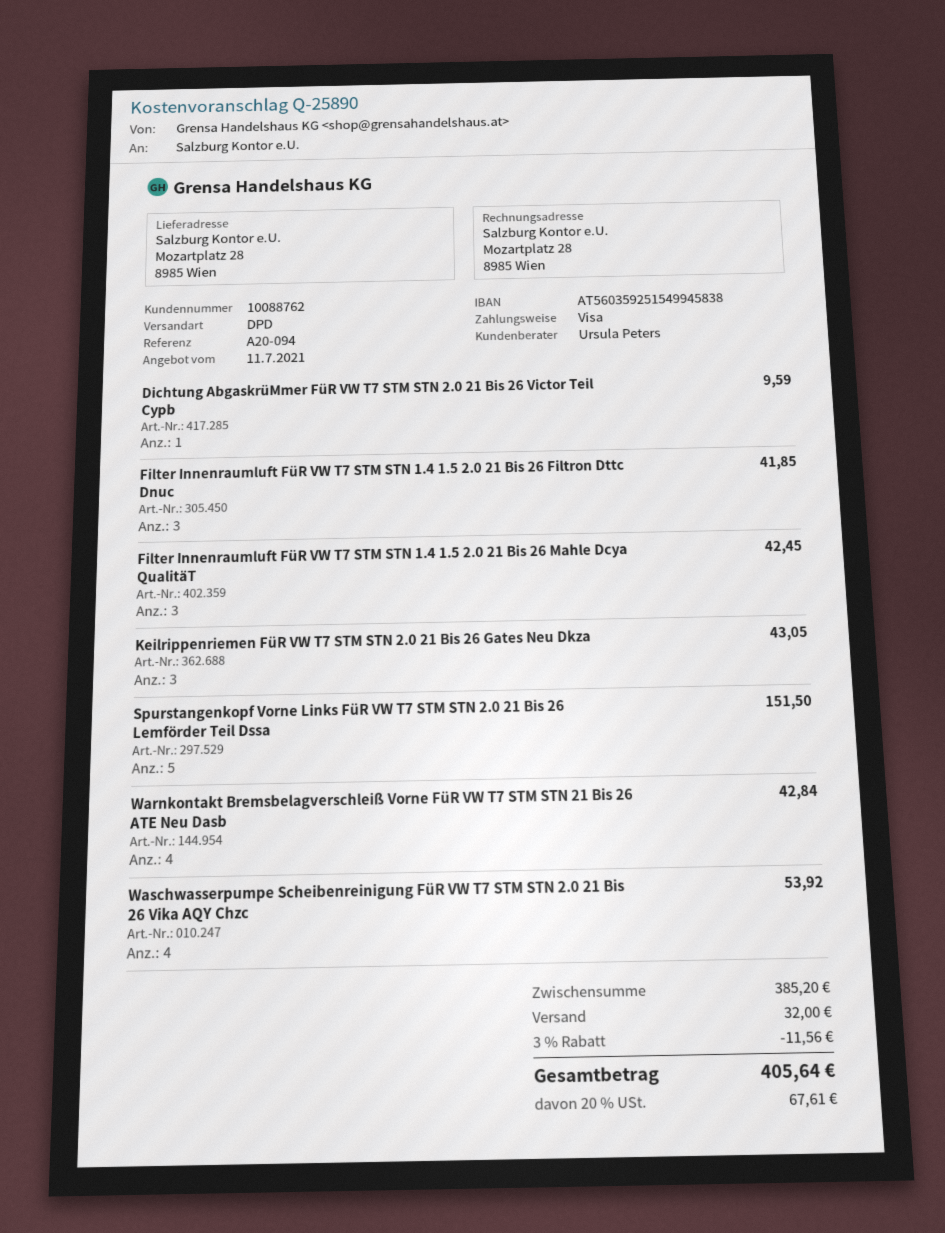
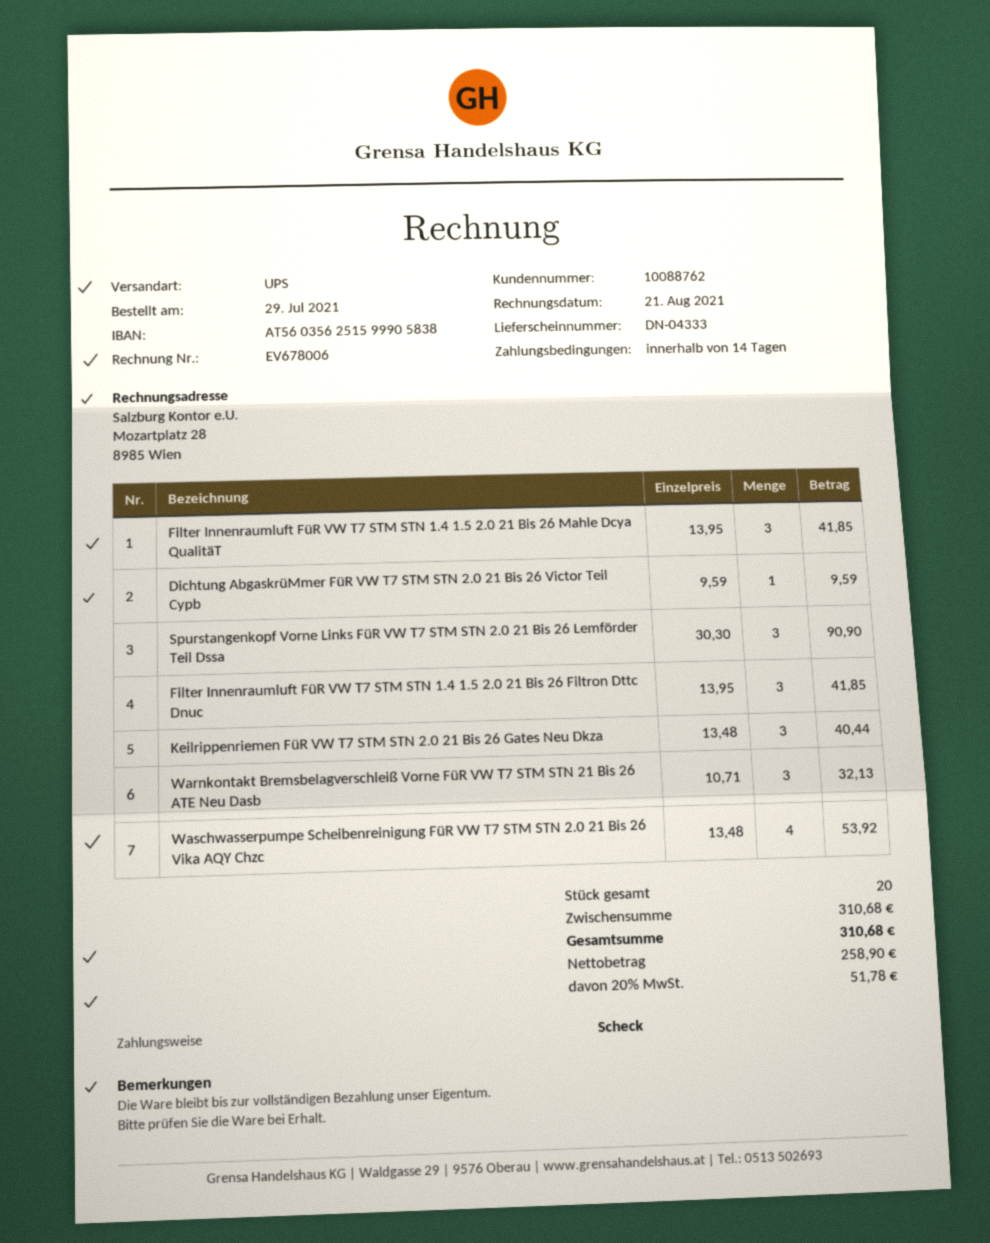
payment method: Visa -> cheque
bank account: AT560359251549945838 -> AT560356251599905838
shipping method: DPD -> UPS
Filter Innenraumluft FüR VW T7 STM STN 1.4 1.5 2.0 21 Bis 26 Mahle Dcya QualitäT: 3 for 42.45 -> 3 for 41.85
Keilrippenriemen FüR VW T7 STM STN 2.0 21 Bis 26 Gates Neu Dkza: 3 for 43.05 -> 3 for 40.44
Spurstangenkopf Vorne Links FüR VW T7 STM STN 2.0 21 Bis 26 Lemförder Teil Dssa: 5 for 151.50 -> 3 for 90.90
Warnkontakt Bremsbelagverschleiß Vorne FüR VW T7 STM STN 21 Bis 26 ATE Neu Dasb: 4 for 42.84 -> 3 for 32.13
subtotal: 385.20 -> 310.68
discount: 3% = 11.56 -> none
shipping: 32.00 -> none
tax: 20% = 67.61 -> 20% = 51.78
total: 405.64 -> 310.68

